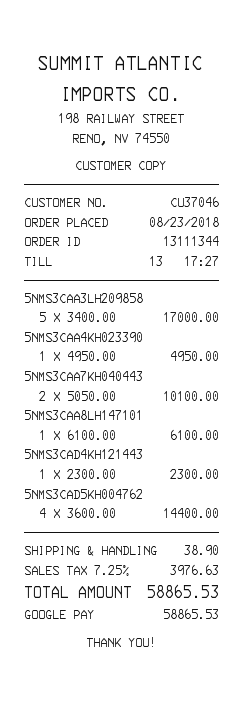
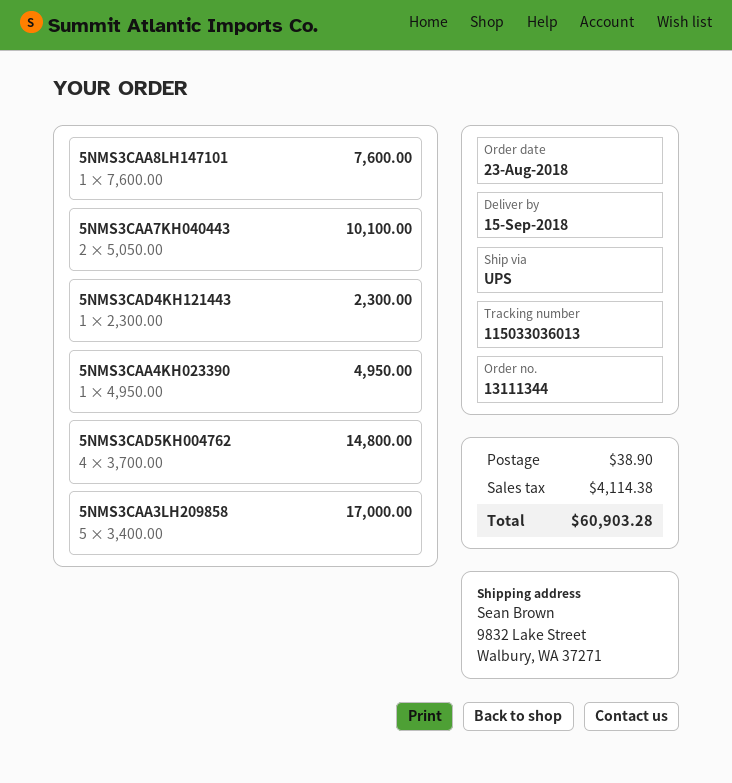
5NMS3CAA8LH147101: 1 x 6100.00 = 6100.00 -> 1 x 7600.00 = 7600.00
5NMS3CAD5KH004762: 4 x 3600.00 = 14400.00 -> 4 x 3700.00 = 14800.00
tax: 3976.63 -> 4114.38
total: 58865.53 -> 60903.28

